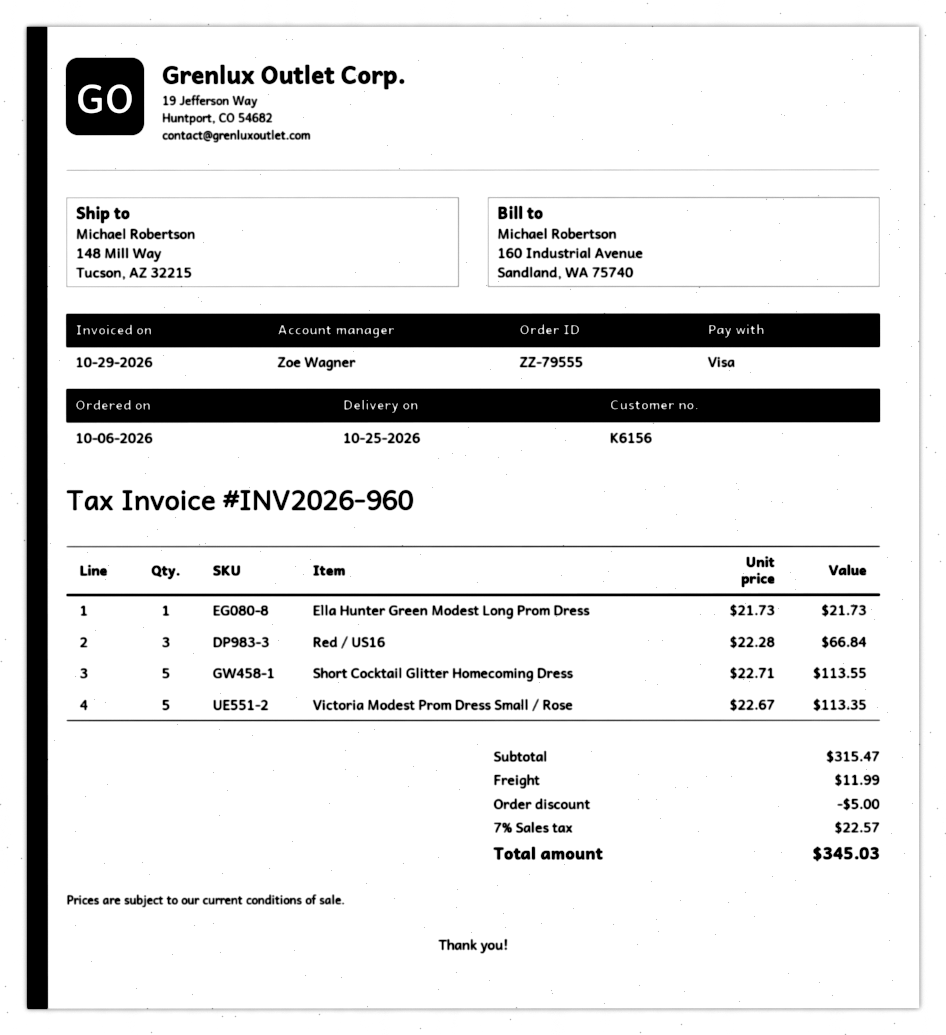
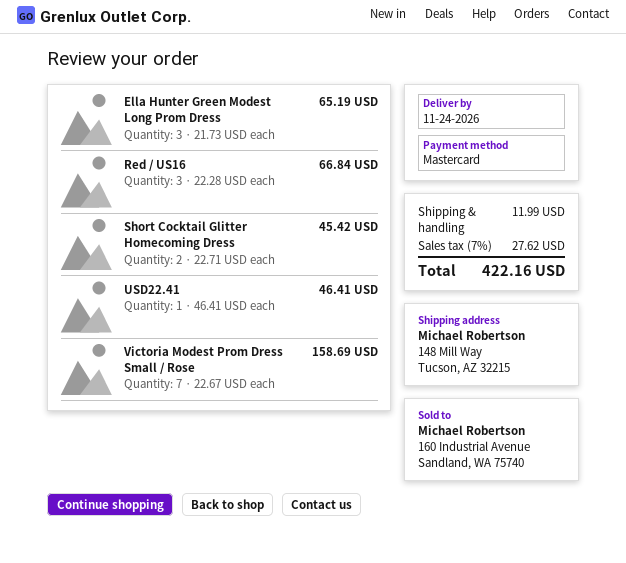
delivery date: 2026-10-25 -> 2026-11-24
payment method: Visa -> Mastercard
Ella Hunter Green Modest Long Prom Dress: 1 x 21.73 = 21.73 -> 3 x 21.73 = 65.19
Short Cocktail Glitter Homecoming Dress: 5 x 22.71 = 113.55 -> 2 x 22.71 = 45.42
Victoria Modest Prom Dress Small / Rose: 5 x 22.67 = 113.35 -> 7 x 22.67 = 158.69
USD22.41: none -> 1 x 46.41 = 46.41
discount: 5.00 -> none
tax: 7% = 22.57 -> 7% = 27.62
total: 345.03 -> 422.16

